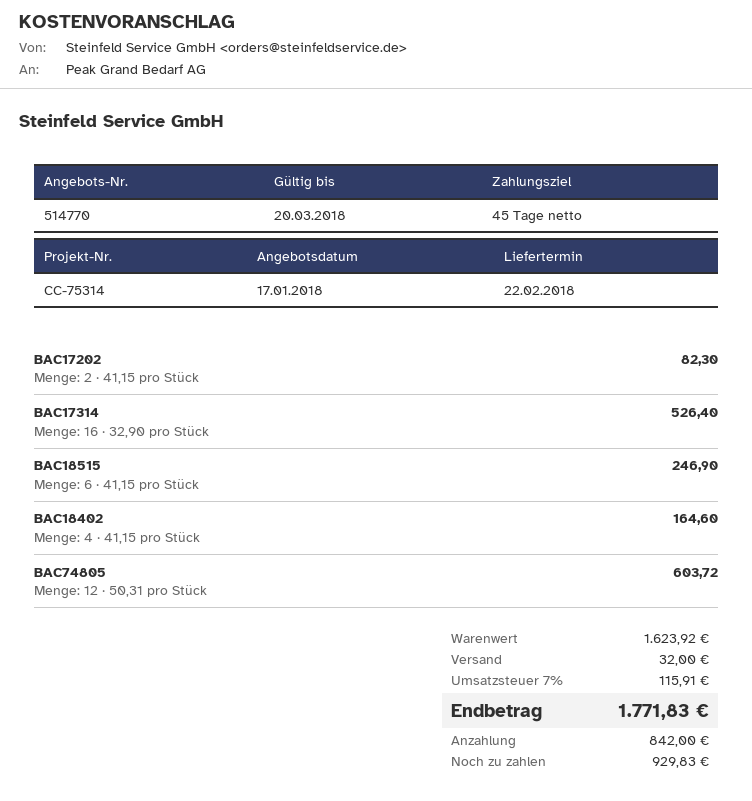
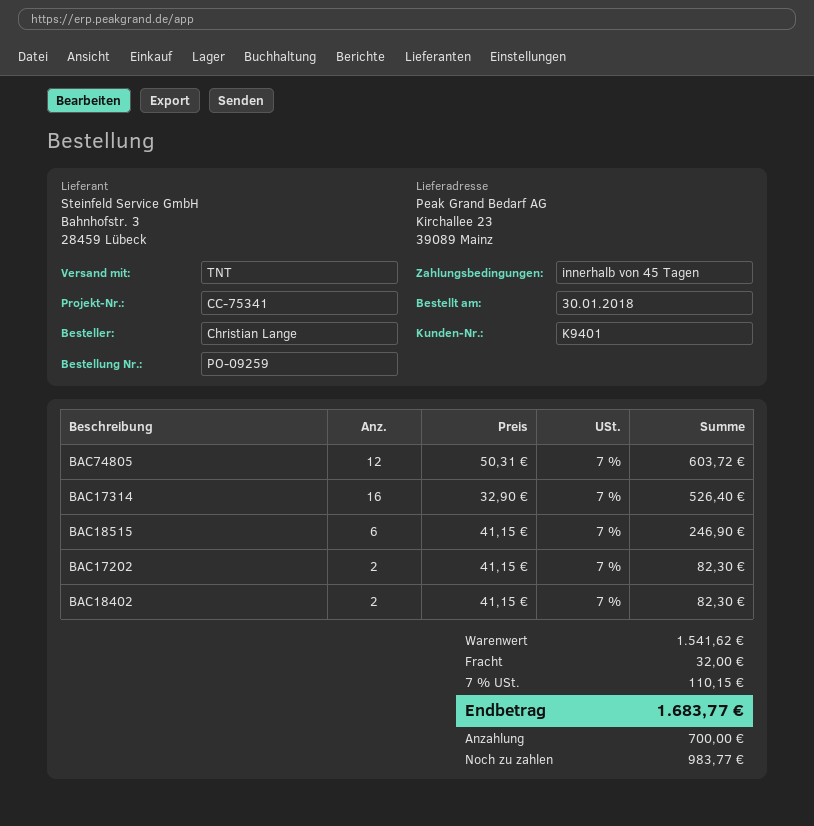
reference: CC-75314 -> CC-75341
BAC18402: 4 x 41.15 = 164.60 -> 2 x 41.15 = 82.30
subtotal: 1623.92 -> 1541.62
tax: 7% = 115.91 -> 7% = 110.15
total: 1771.83 -> 1683.77
deposit: 842.00 -> 700.00
balance: 929.83 -> 983.77

